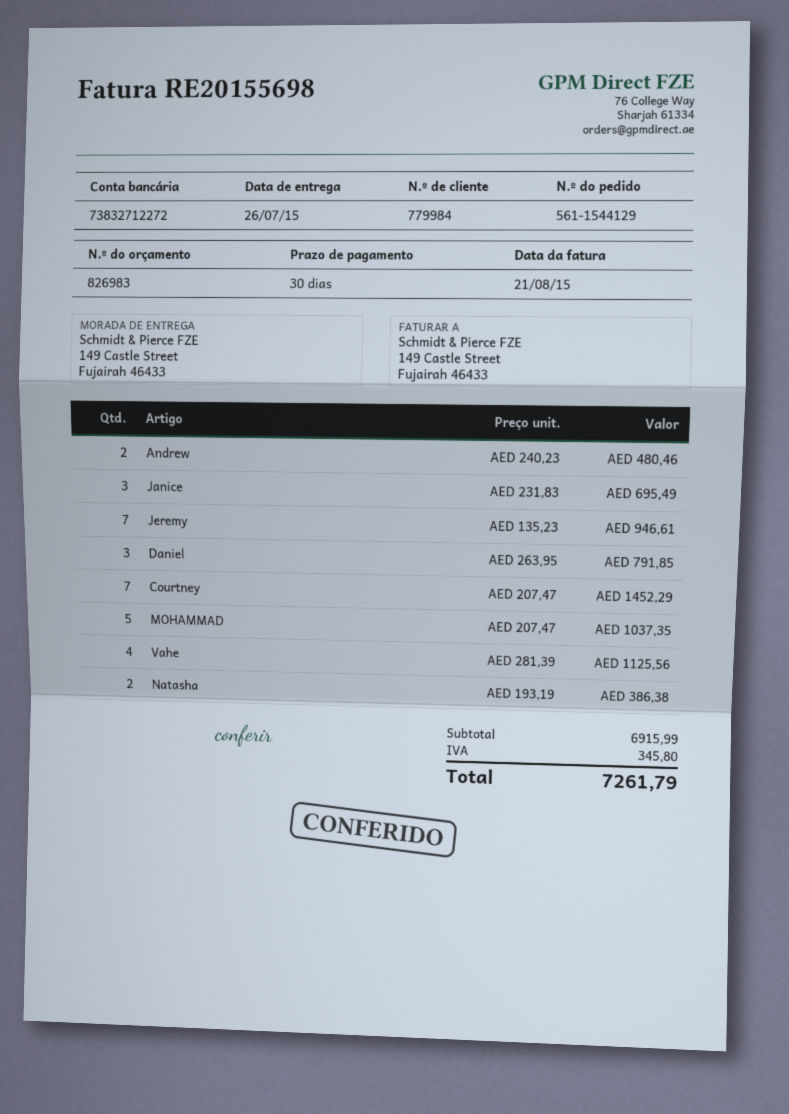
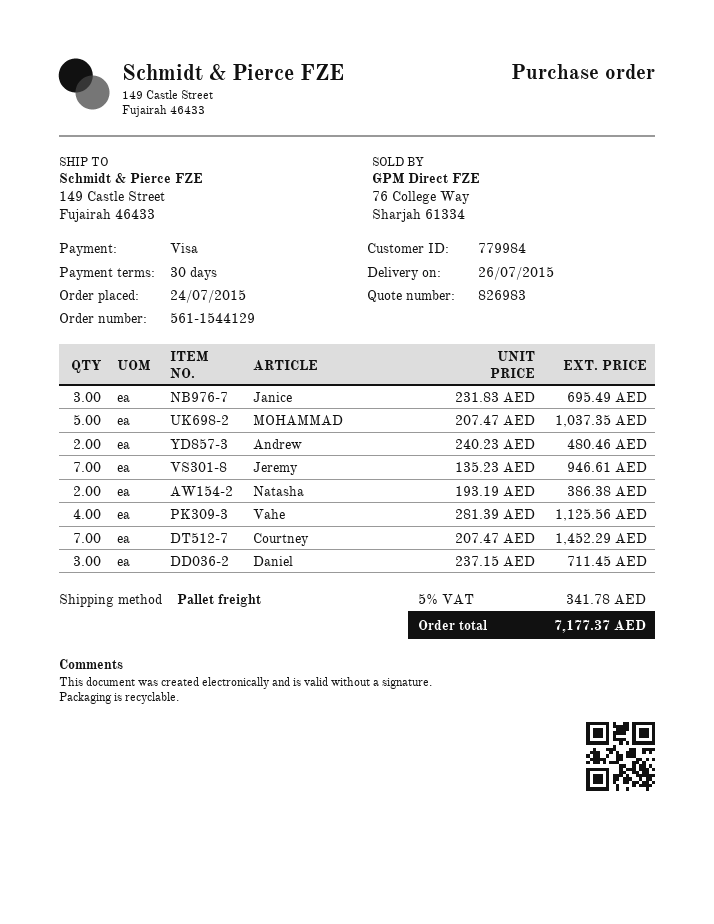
Daniel: 3 x 263.95 = 791.85 -> 3 x 237.15 = 711.45
tax: 345.80 -> 341.78
total: 7261.79 -> 7177.37

